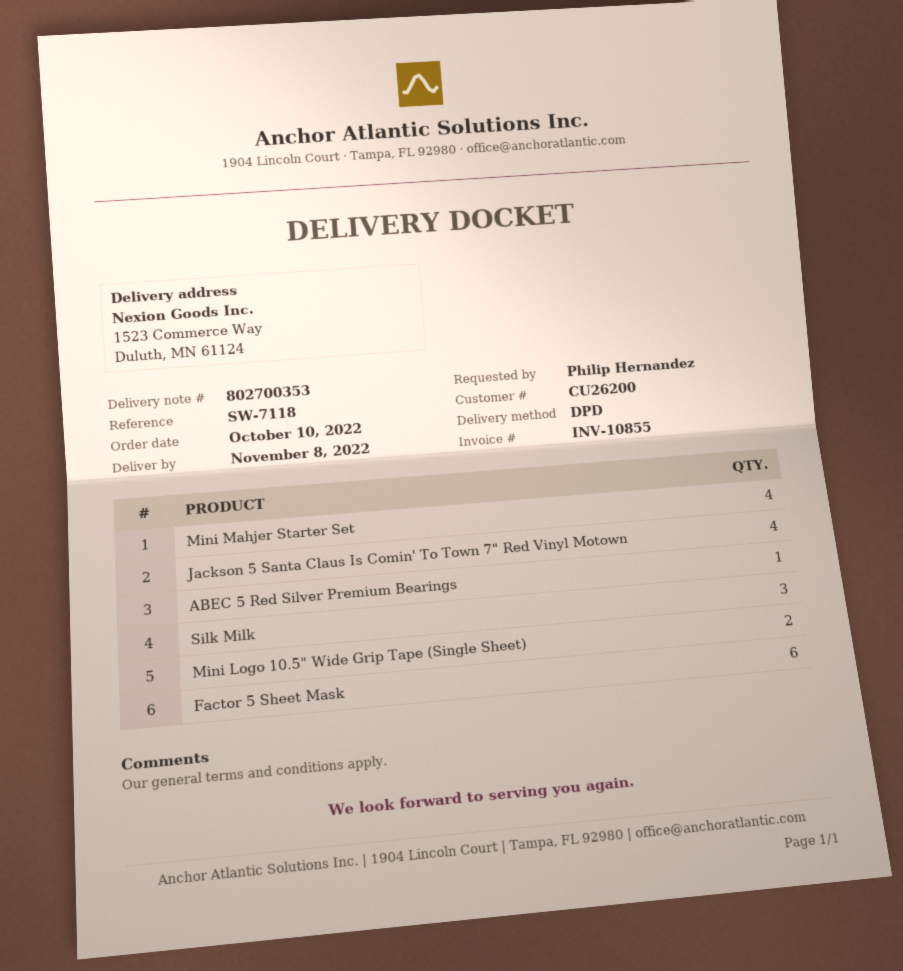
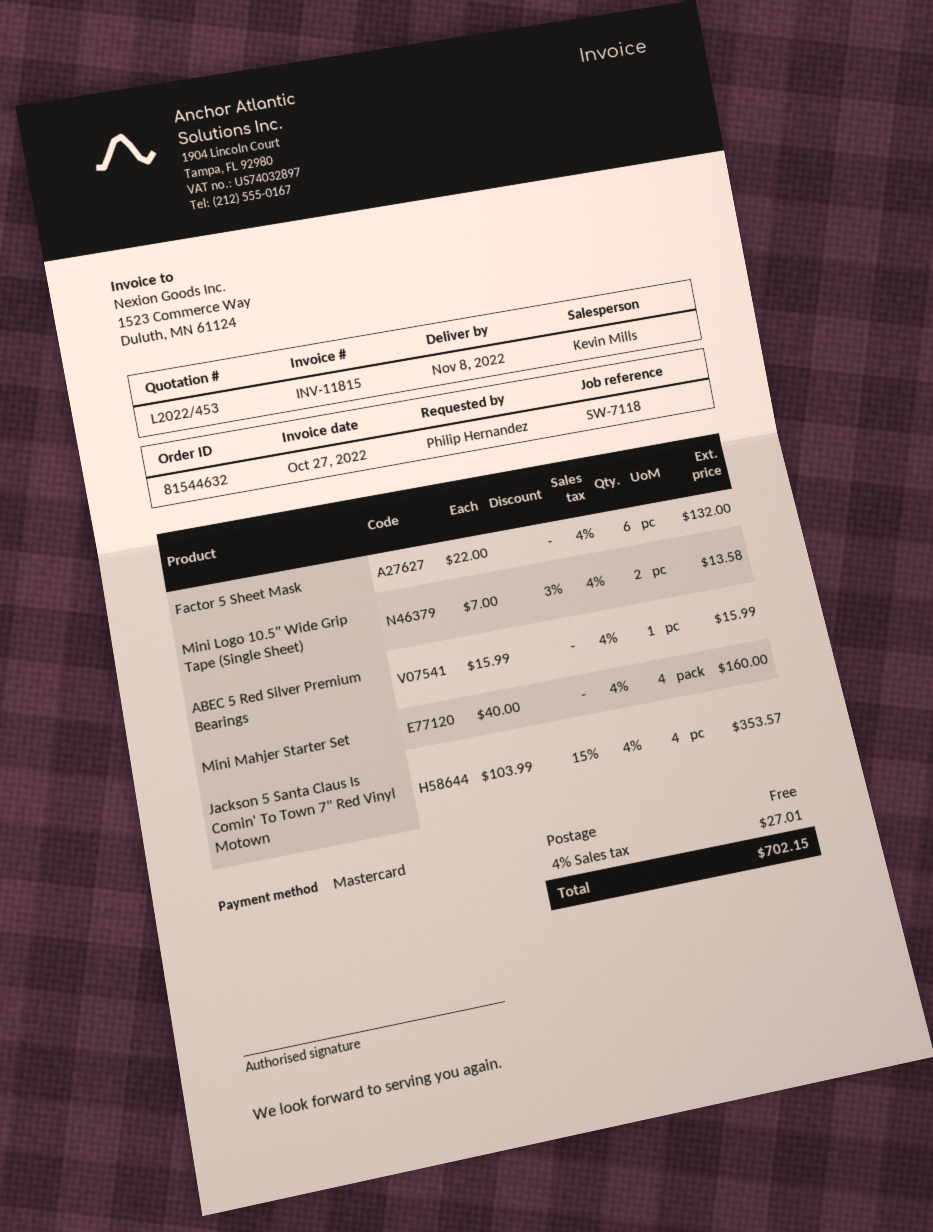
invoice number: INV-10855 -> INV-11815
Silk Milk: 3 -> none

